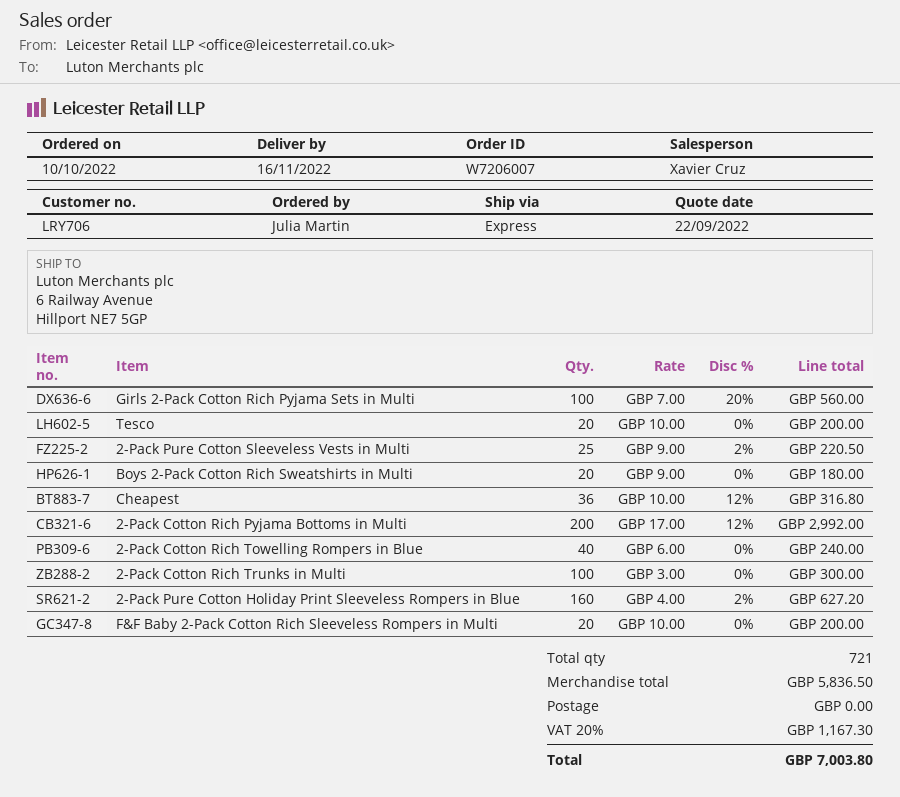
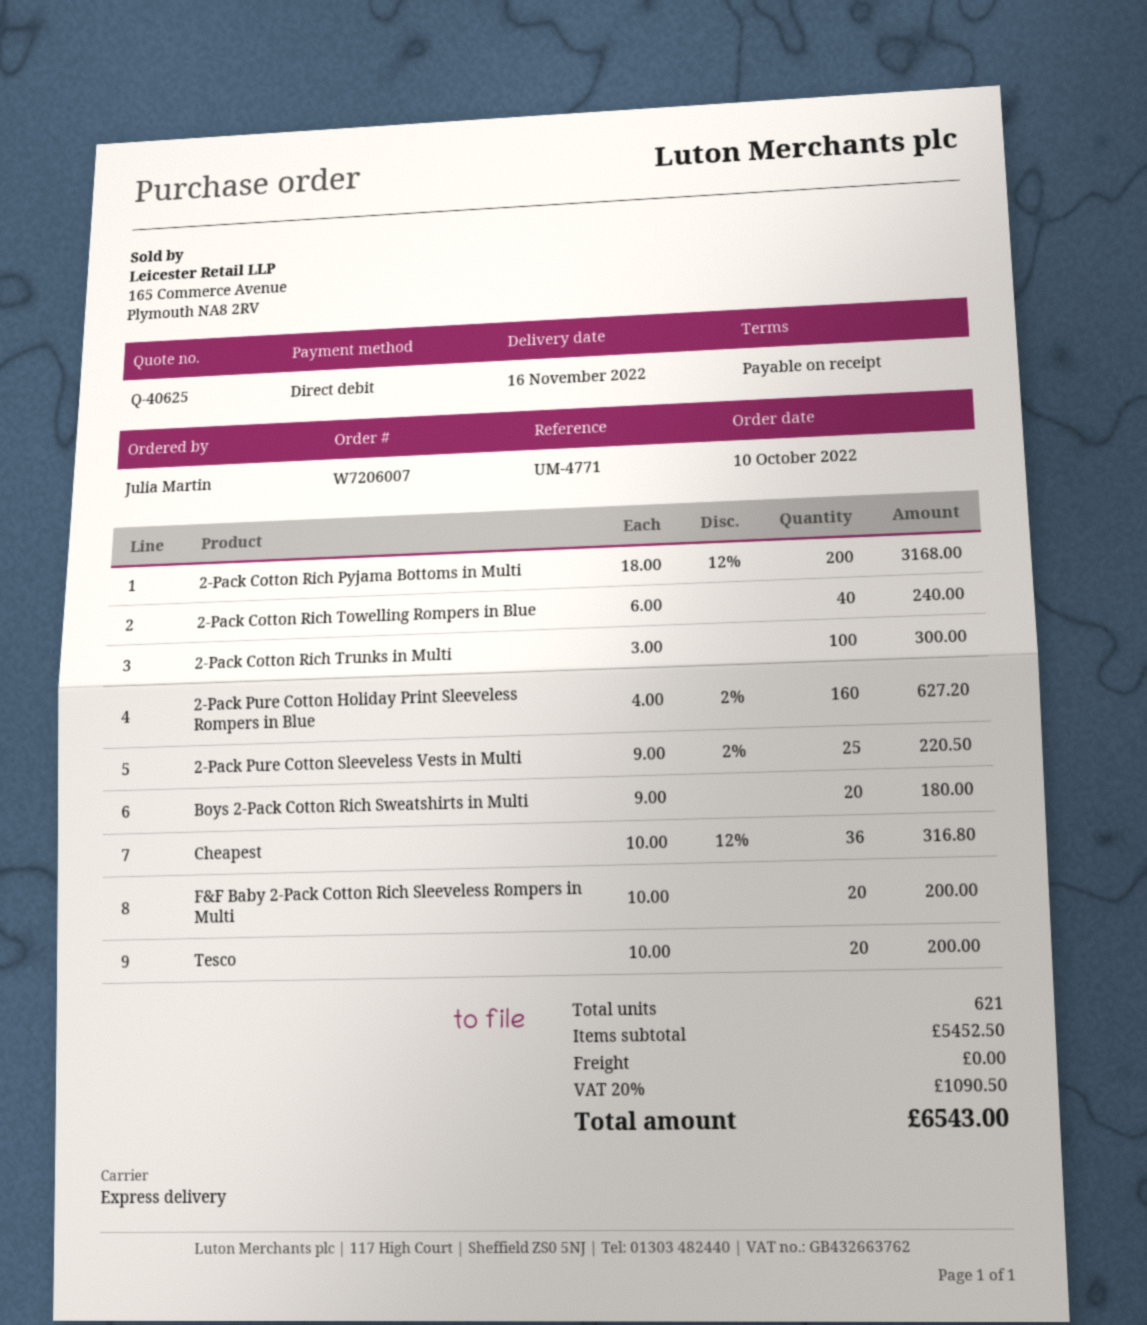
Girls 2-Pack Cotton Rich Pyjama Sets in Multi: 100 x 7.00 - 20% = 560.00 -> none
2-Pack Cotton Rich Pyjama Bottoms in Multi: 200 x 17.00 - 12% = 2992.00 -> 200 x 18.00 - 12% = 3168.00
total quantity: 721 -> 621
subtotal: 5836.50 -> 5452.50
tax: 20% = 1167.30 -> 20% = 1090.50
total: 7003.80 -> 6543.00

